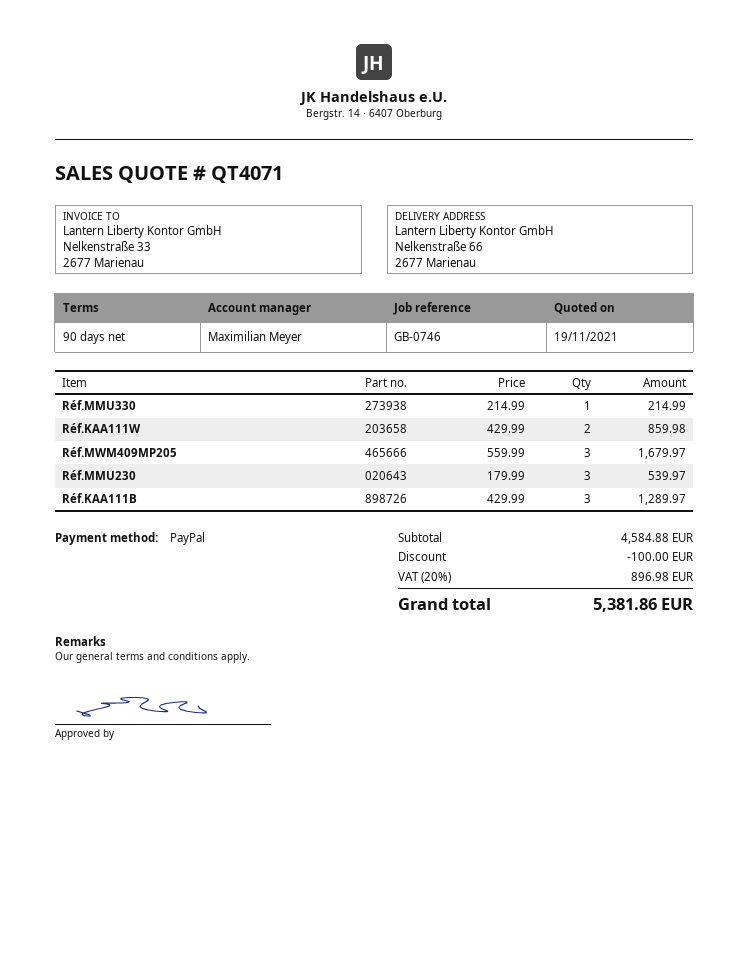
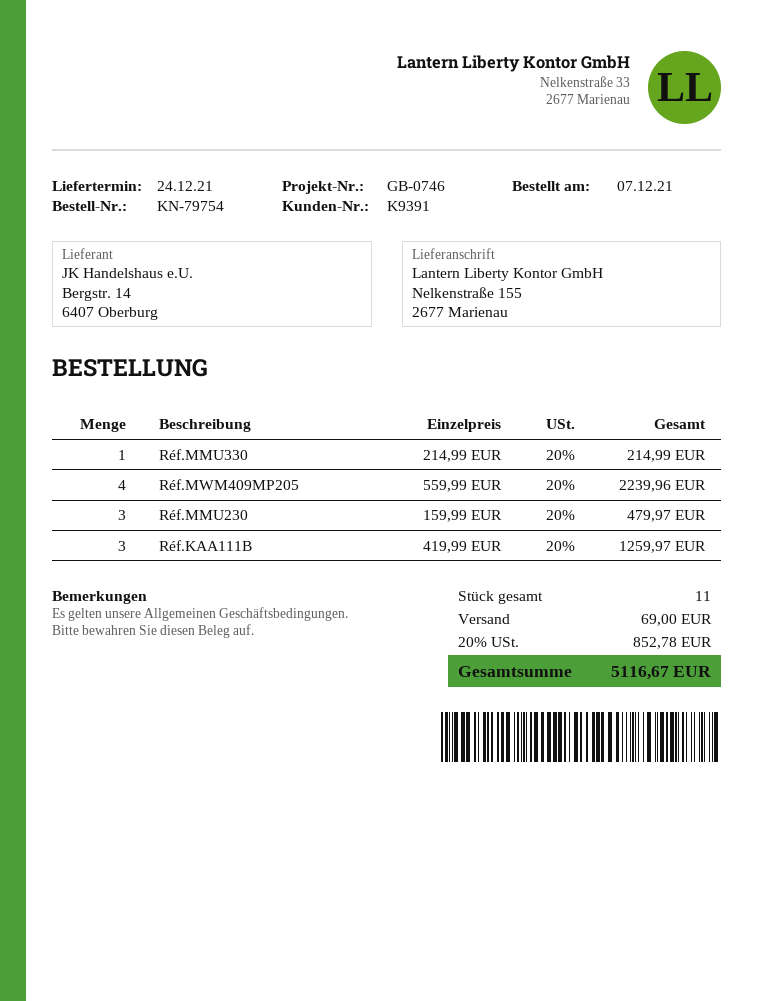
ship to: Nelkenstraße 66, 2677 Marienau -> Nelkenstraße 155, 2677 Marienau
Réf.KAA111W: 2 x 429.99 = 859.98 -> none
Réf.MWM409MP205: 3 x 559.99 = 1679.97 -> 4 x 559.99 = 2239.96
Réf.MMU230: 3 x 179.99 = 539.97 -> 3 x 159.99 = 479.97
Réf.KAA111B: 3 x 429.99 = 1289.97 -> 3 x 419.99 = 1259.97
discount: 100.00 -> none
shipping: none -> 69.00
tax: 20% = 896.98 -> 20% = 852.78
total: 5381.86 -> 5116.67

